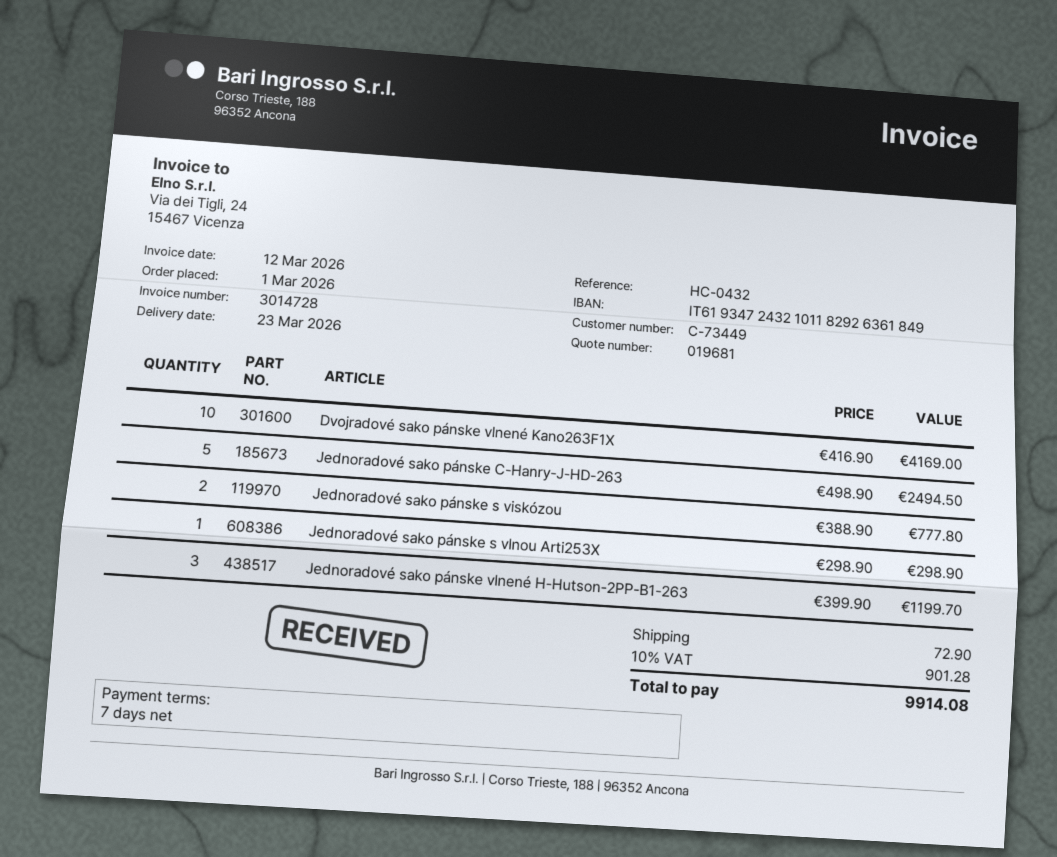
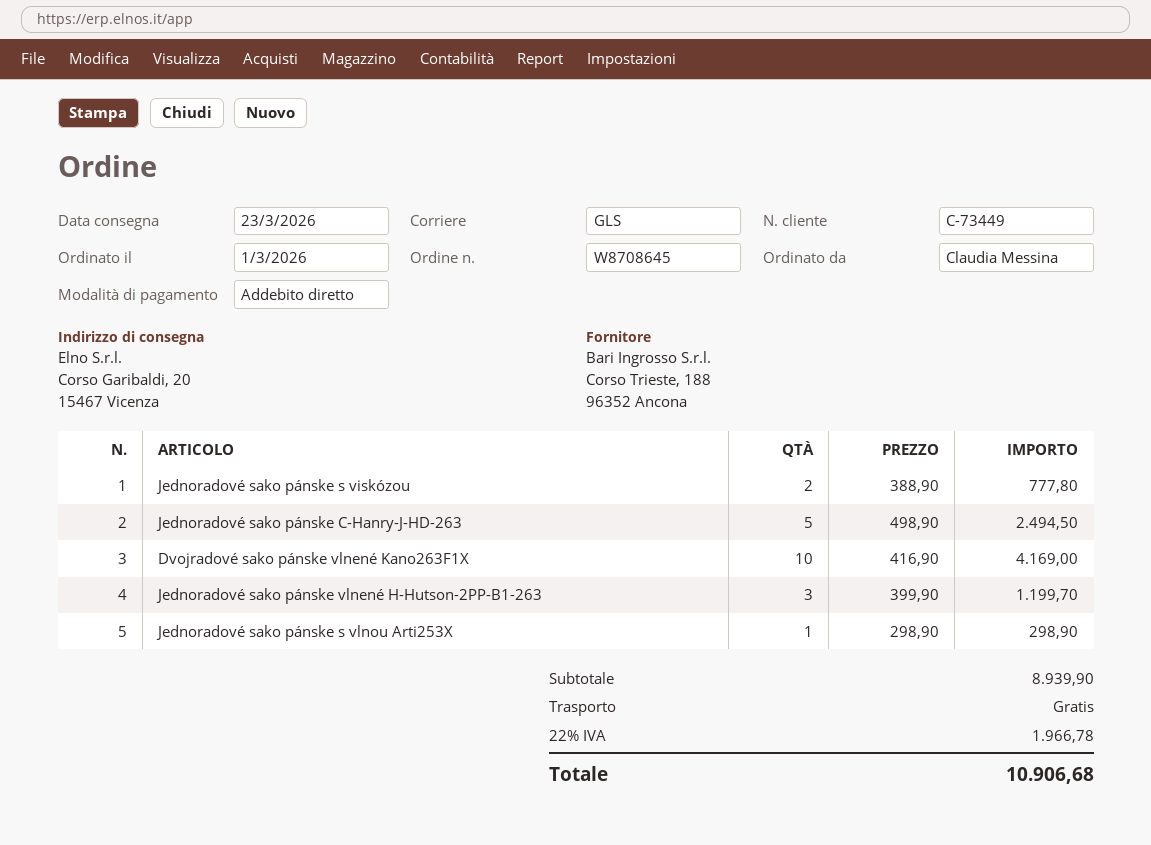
shipping: 72.90 -> 0.00
tax: 10% = 901.28 -> 22% = 1966.78
total: 9914.08 -> 10906.68

